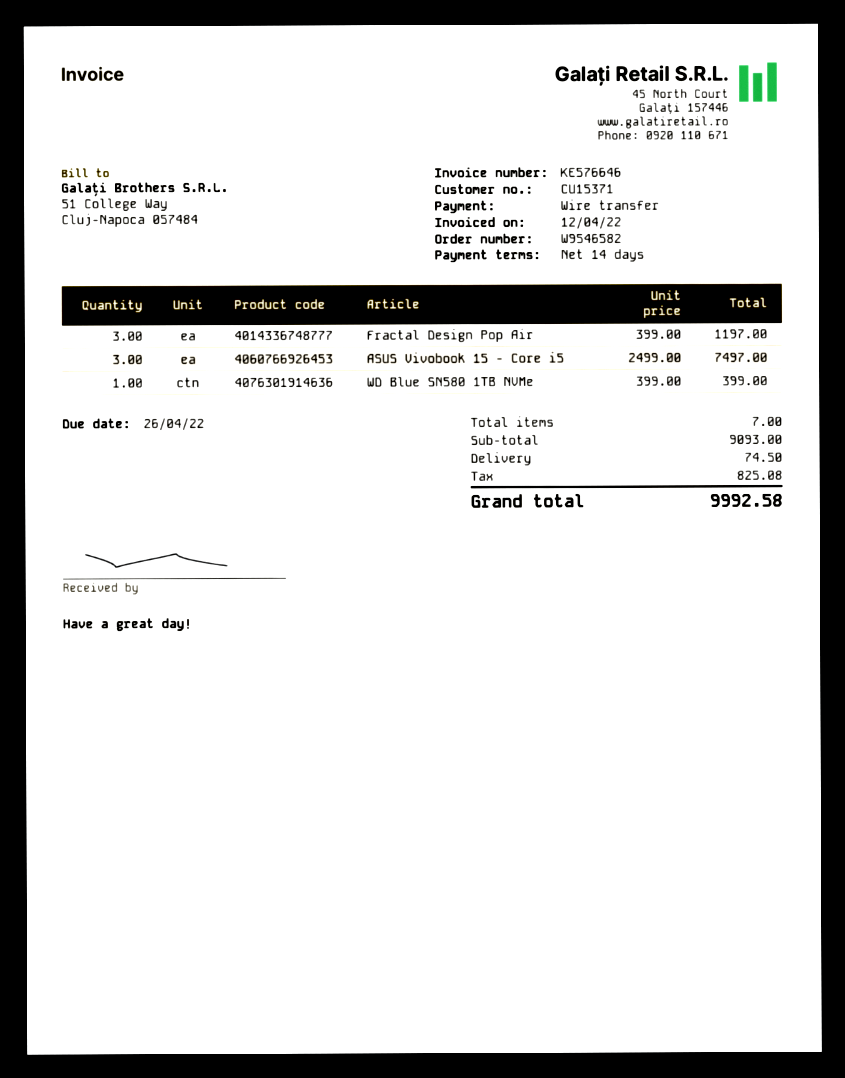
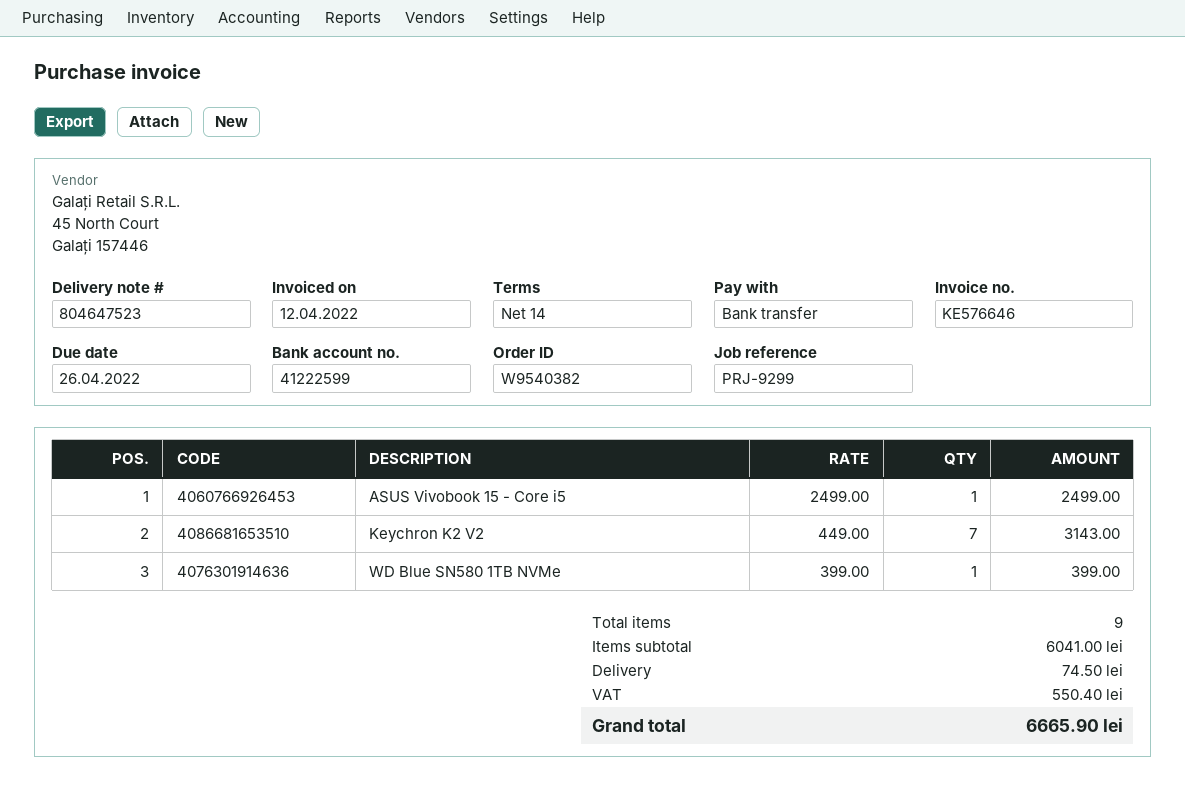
order number: W9546582 -> W9540382
Fractal Design Pop Air: 3 x 399.00 = 1197.00 -> none
ASUS Vivobook 15 - Core i5: 3 x 2499.00 = 7497.00 -> 1 x 2499.00 = 2499.00
Keychron K2 V2: none -> 7 x 449.00 = 3143.00
total quantity: 7 -> 9
subtotal: 9093.00 -> 6041.00
tax: 825.08 -> 550.40
total: 9992.58 -> 6665.90

